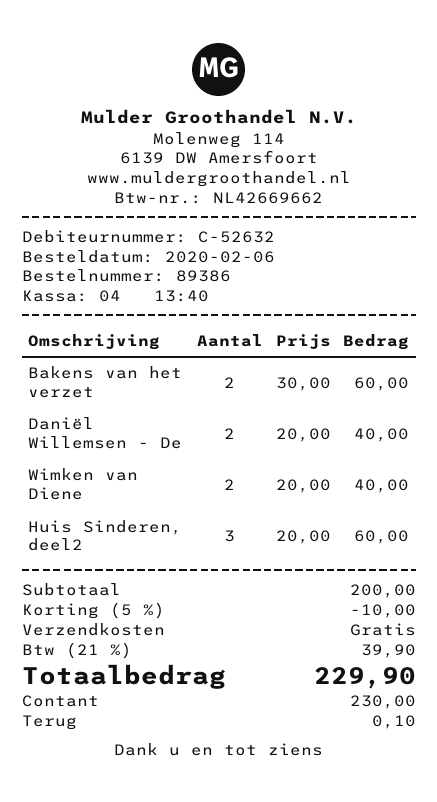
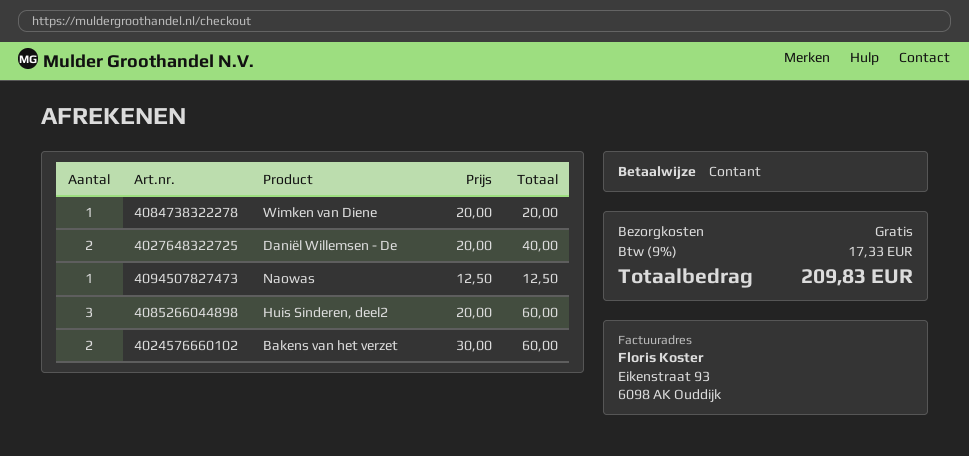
Wimken van Diene: 2 x 20.00 = 40.00 -> 1 x 20.00 = 20.00
Naowas: none -> 1 x 12.50 = 12.50
discount: 5% = 10.00 -> none
tax: 21% = 39.90 -> 9% = 17.33
total: 229.90 -> 209.83

